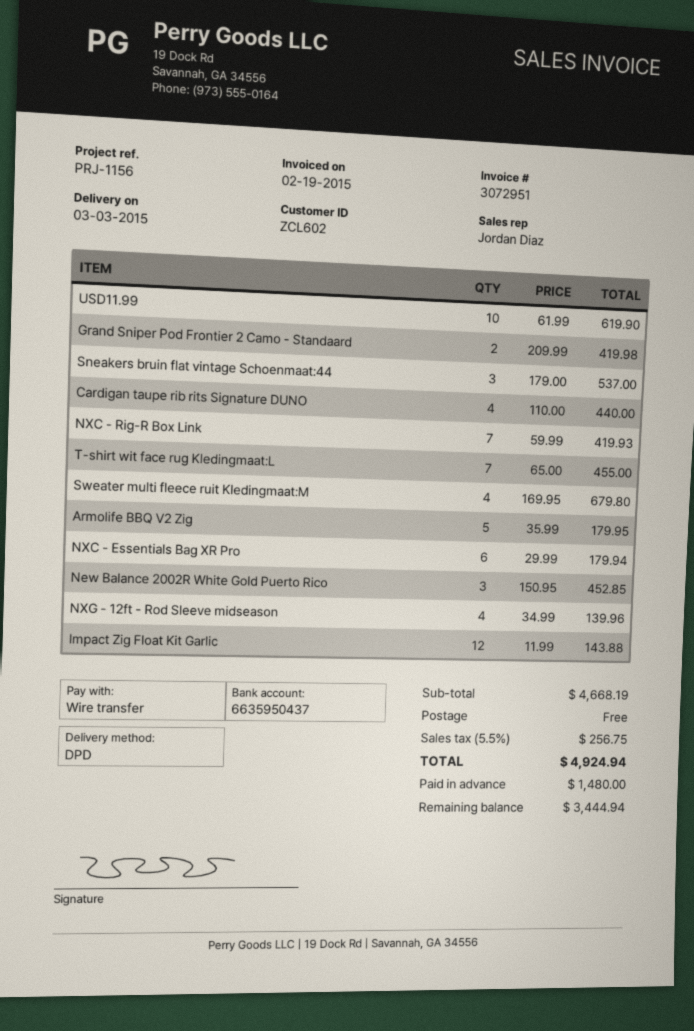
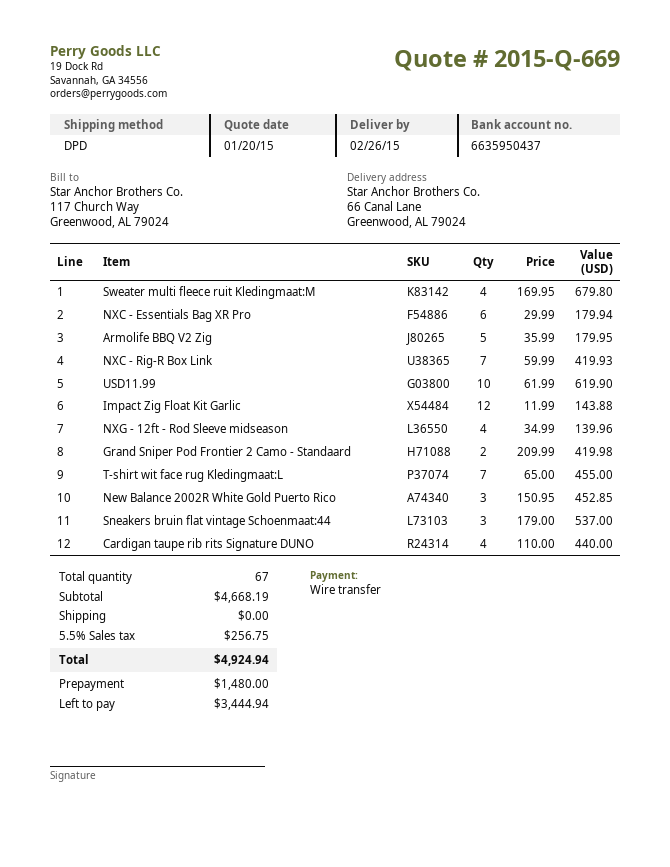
delivery date: 2015-03-03 -> 2015-02-26

